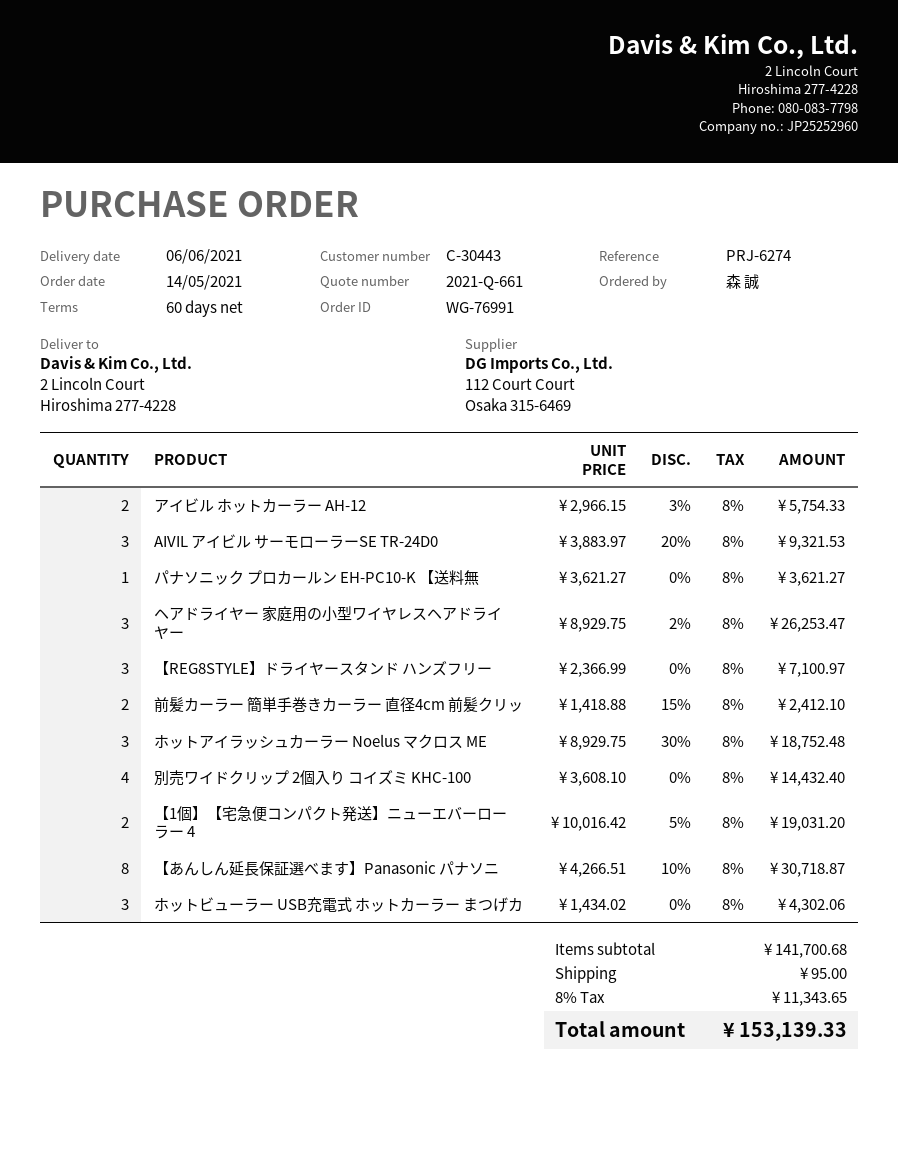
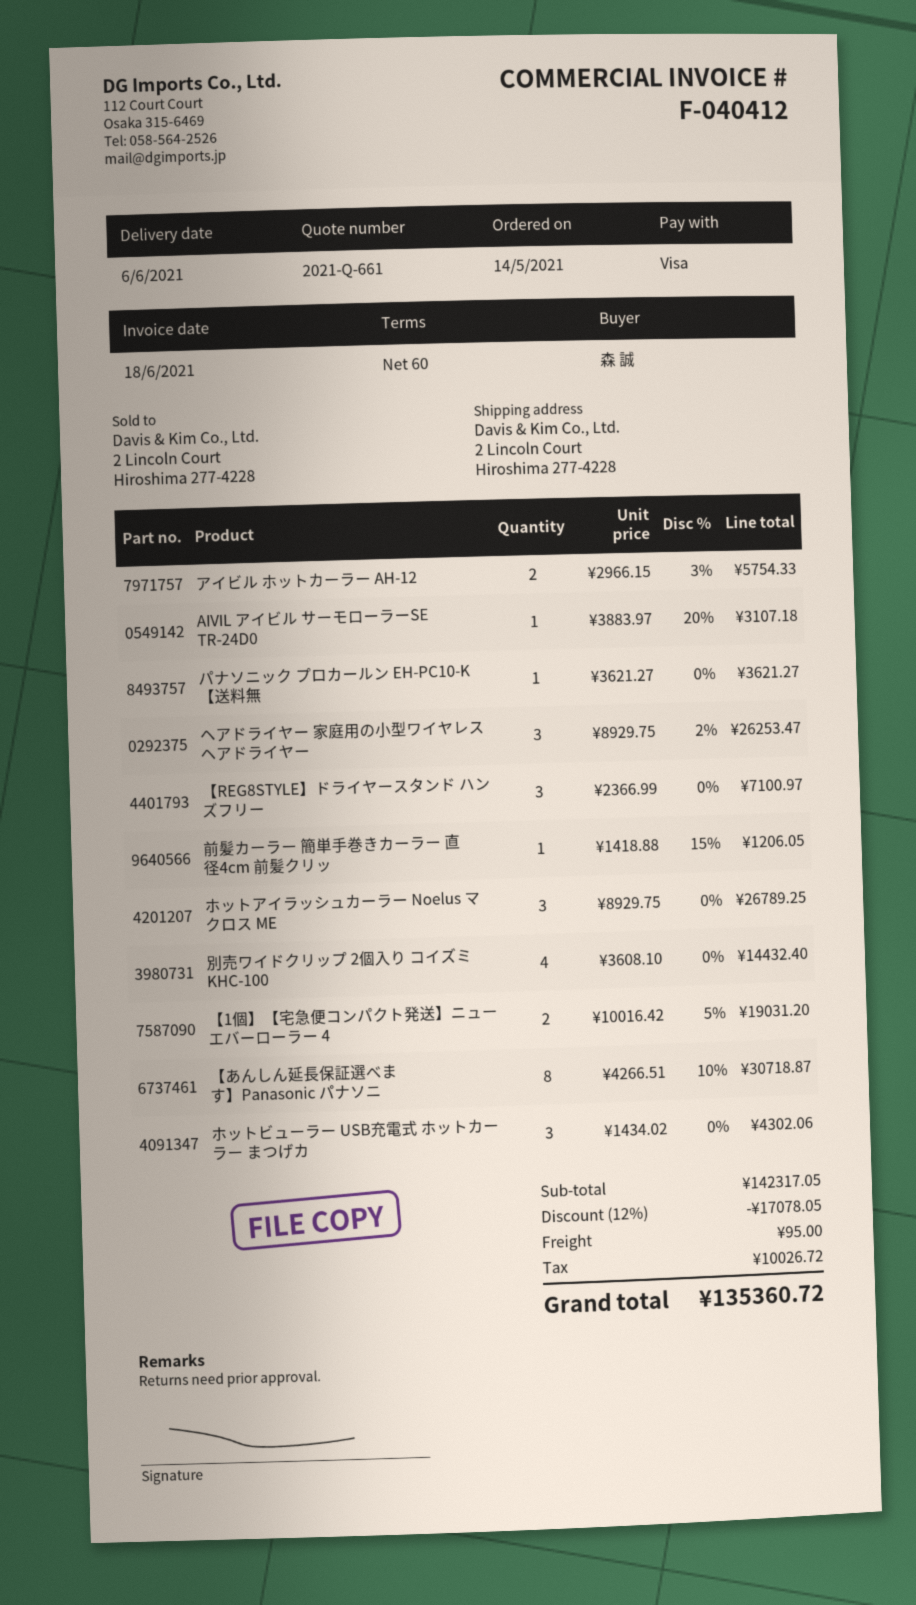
AIVIL アイビル サーモローラーSE TR-24D0: 3 x 3883.97 - 20% = 9321.53 -> 1 x 3883.97 - 20% = 3107.18
前髪カーラー 簡単手巻きカーラー 直径4cm 前髪クリッ: 2 x 1418.88 - 15% = 2412.10 -> 1 x 1418.88 - 15% = 1206.05
ホットアイラッシュカーラー Noelus マクロス ME: 3 x 8929.75 - 30% = 18752.48 -> 3 x 8929.75 = 26789.25
subtotal: 141700.68 -> 142317.05
discount: none -> 12% = 17078.05
tax: 11343.65 -> 10026.72
total: 153139.33 -> 135360.72

